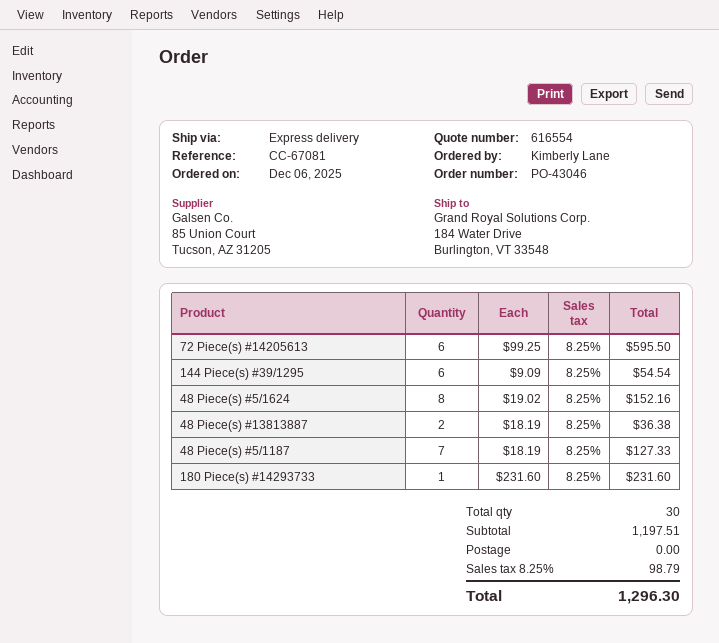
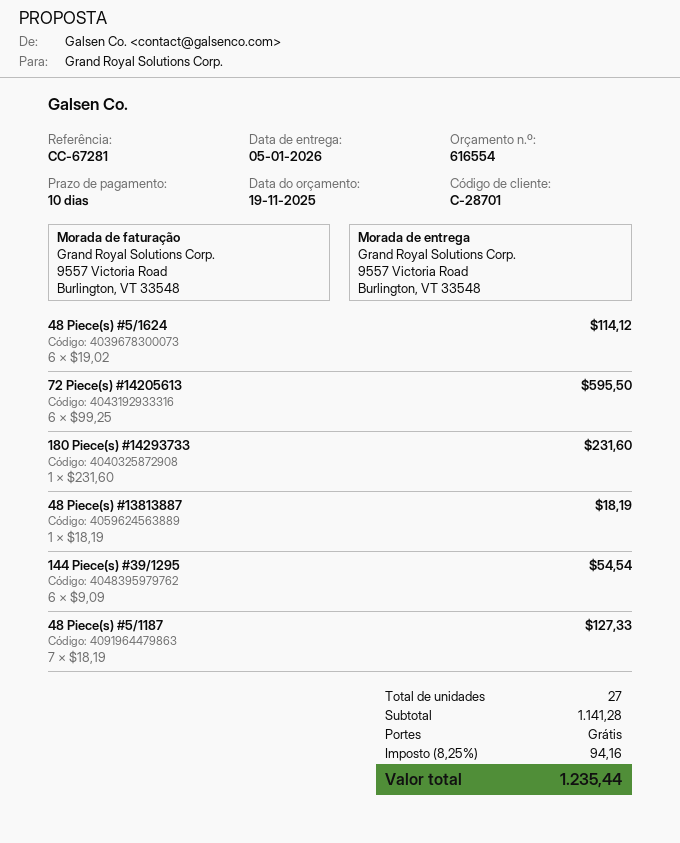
reference: CC-67081 -> CC-67281
ship to: 184 Water Drive, Burlington, VT 33548 -> 9557 Victoria Road, Burlington, VT 33548
48 Piece(s) #5/1624: 8 x 19.02 = 152.16 -> 6 x 19.02 = 114.12
48 Piece(s) #13813887: 2 x 18.19 = 36.38 -> 1 x 18.19 = 18.19
total quantity: 30 -> 27
subtotal: 1197.51 -> 1141.28
tax: 8.25% = 98.79 -> 8.25% = 94.16
total: 1296.30 -> 1235.44

